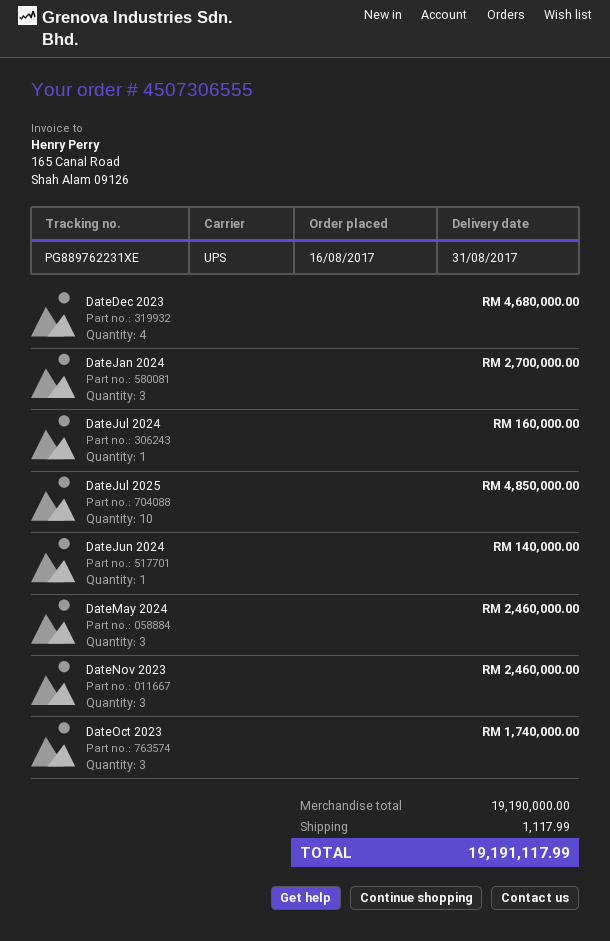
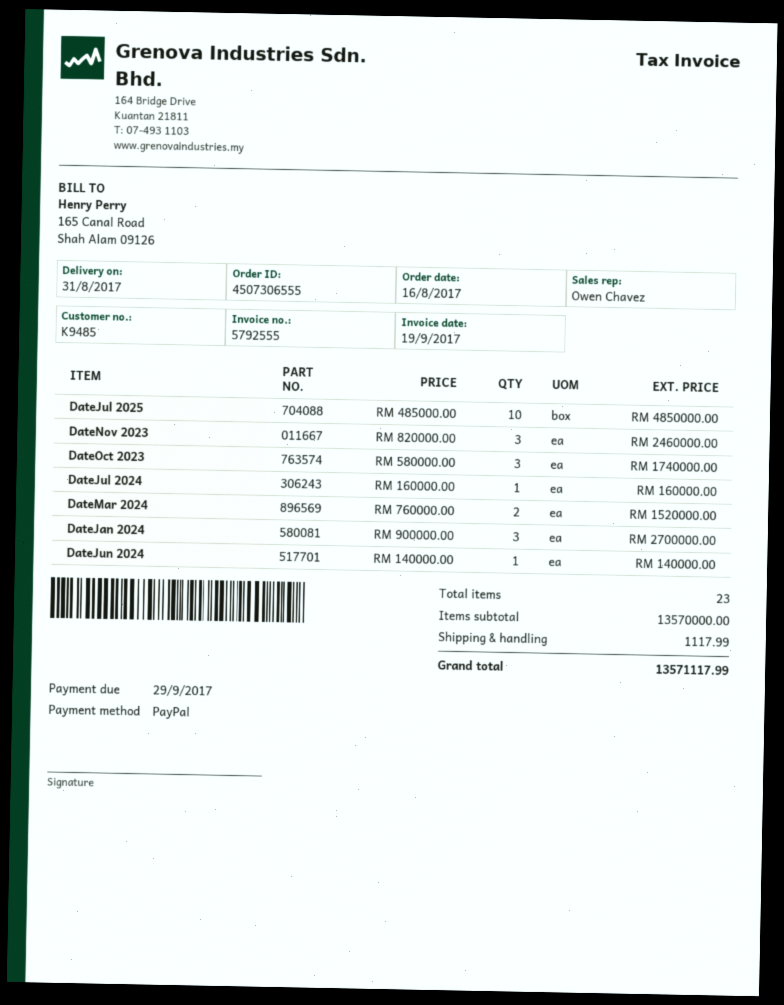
DateDec 2023: 4 for 4680000.00 -> none
DateMay 2024: 3 for 2460000.00 -> none
DateMar 2024: none -> 2 for 1520000.00
subtotal: 19190000.00 -> 13570000.00
total: 19191117.99 -> 13571117.99

